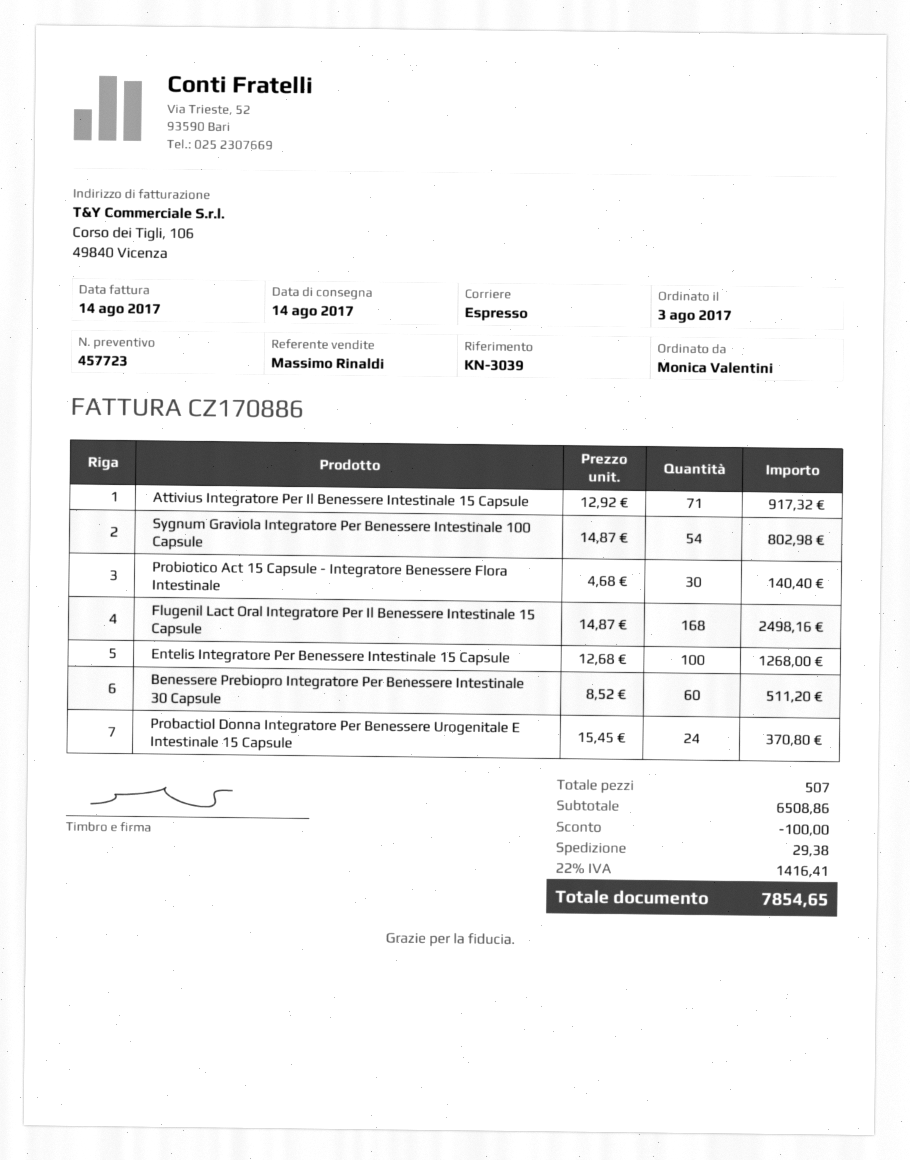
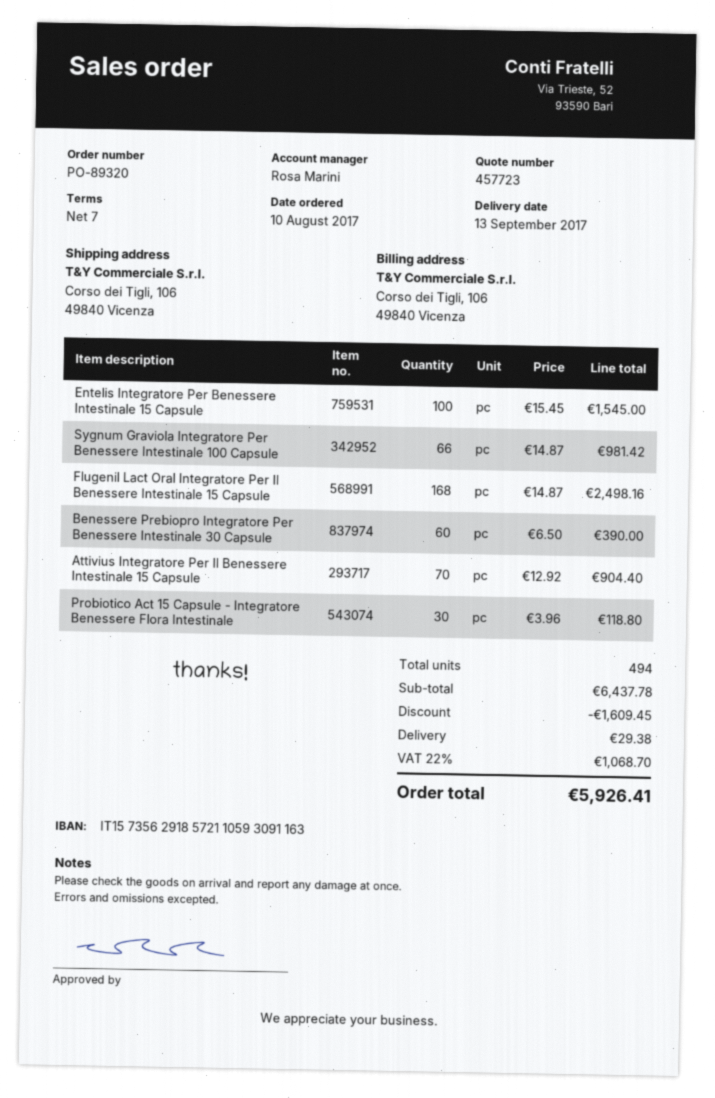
order date: 2017-08-03 -> 2017-08-10
delivery date: 2017-08-14 -> 2017-09-13
sales rep: Massimo Rinaldi -> Rosa Marini
Attivius Integratore Per Il Benessere Intestinale 15 Capsule: 71 x 12.92 = 917.32 -> 70 x 12.92 = 904.40
Sygnum Graviola Integratore Per Benessere Intestinale 100 Capsule: 54 x 14.87 = 802.98 -> 66 x 14.87 = 981.42
Probiotico Act 15 Capsule - Integratore Benessere Flora Intestinale: 30 x 4.68 = 140.40 -> 30 x 3.96 = 118.80
Entelis Integratore Per Benessere Intestinale 15 Capsule: 100 x 12.68 = 1268.00 -> 100 x 15.45 = 1545.00
Benessere Prebiopro Integratore Per Benessere Intestinale 30 Capsule: 60 x 8.52 = 511.20 -> 60 x 6.50 = 390.00
Probactiol Donna Integratore Per Benessere Urogenitale E Intestinale 15 Capsule: 24 x 15.45 = 370.80 -> none
total quantity: 507 -> 494
subtotal: 6508.86 -> 6437.78
discount: 100.00 -> 1609.45
tax: 22% = 1416.41 -> 22% = 1068.70
total: 7854.65 -> 5926.41

